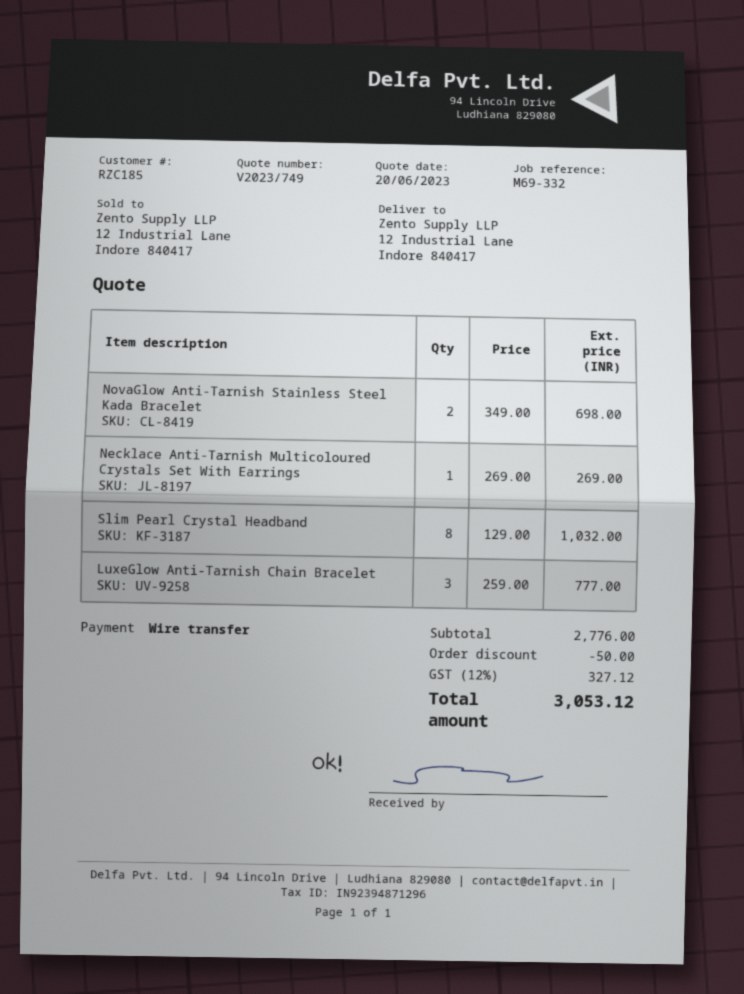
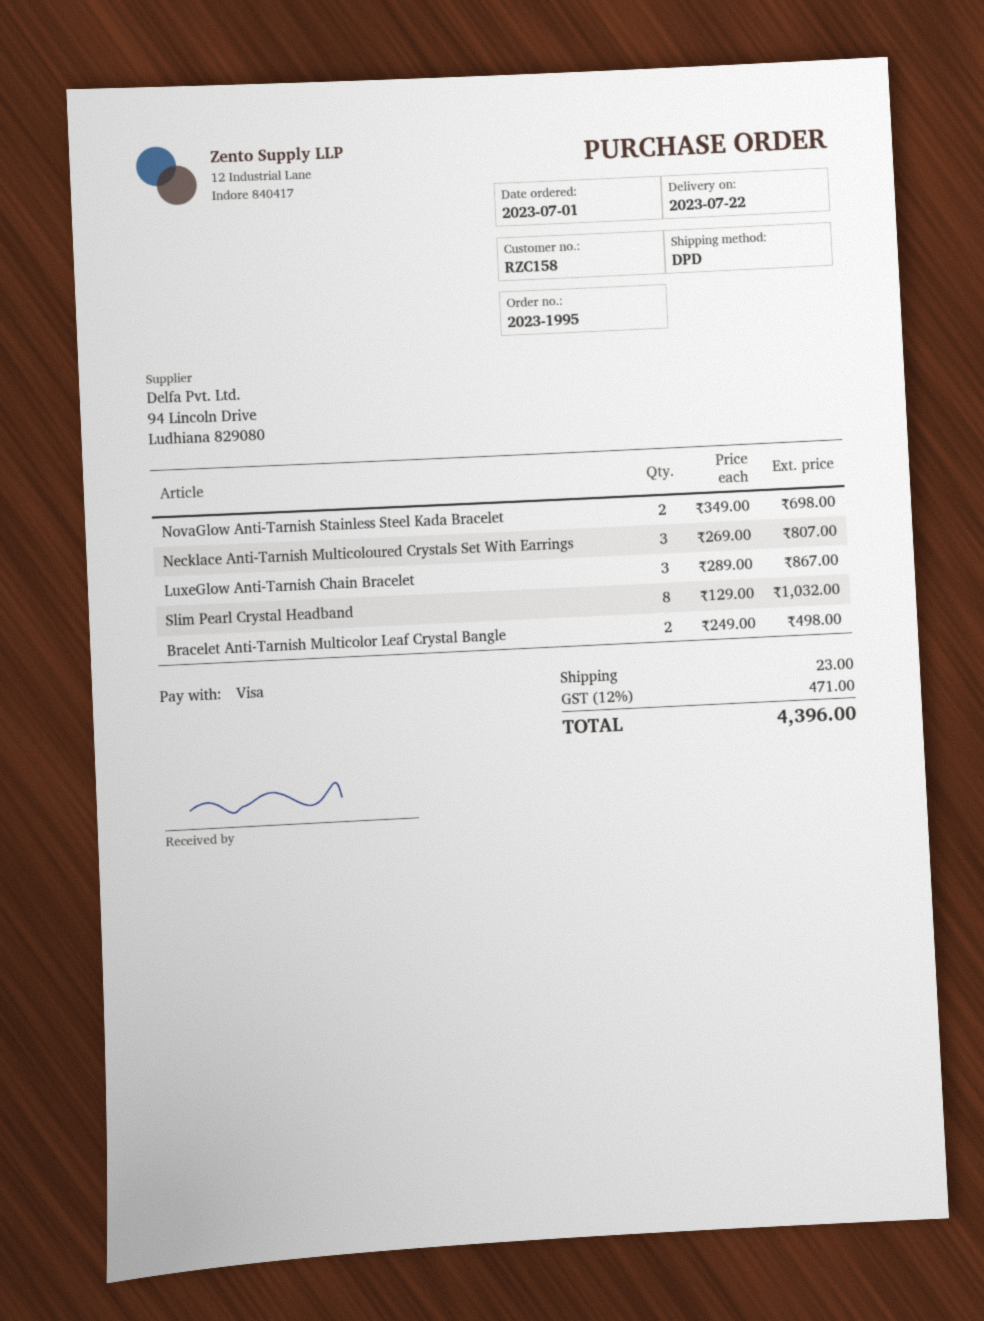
customer number: RZC185 -> RZC158
payment method: bank transfer -> Visa
Necklace Anti-Tarnish Multicoloured Crystals Set With Earrings: 1 x 269.00 = 269.00 -> 3 x 269.00 = 807.00
LuxeGlow Anti-Tarnish Chain Bracelet: 3 x 259.00 = 777.00 -> 3 x 289.00 = 867.00
Bracelet Anti-Tarnish Multicolor Leaf Crystal Bangle: none -> 2 x 249.00 = 498.00
discount: 50.00 -> none
shipping: none -> 23.00
tax: 12% = 327.12 -> 12% = 471.00
total: 3053.12 -> 4396.00

